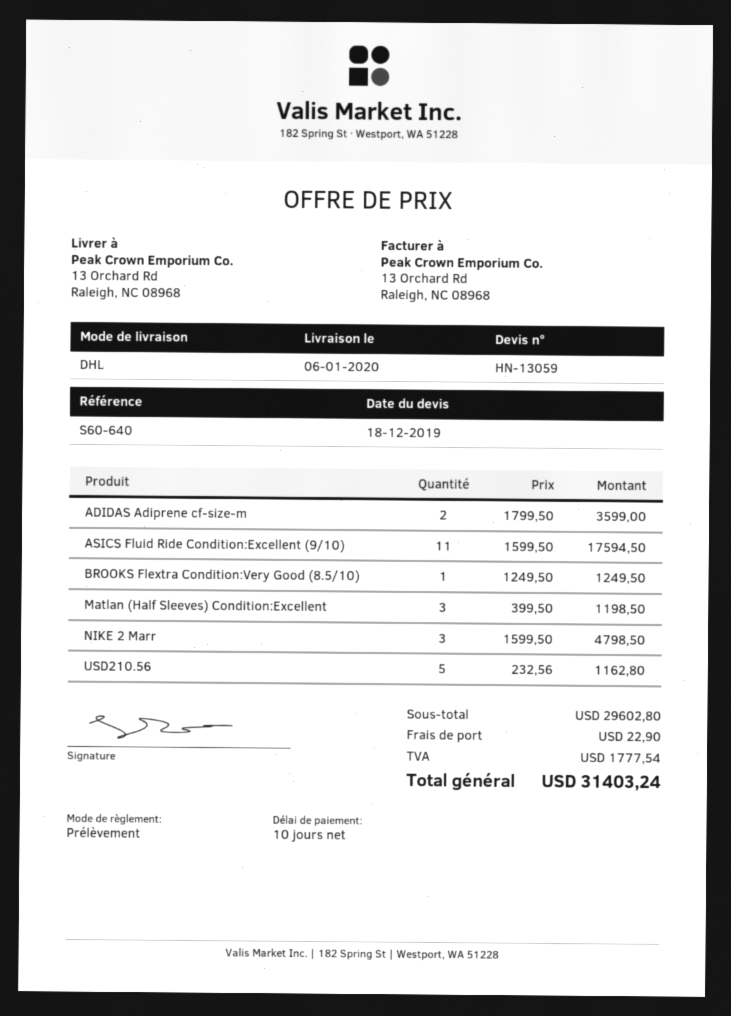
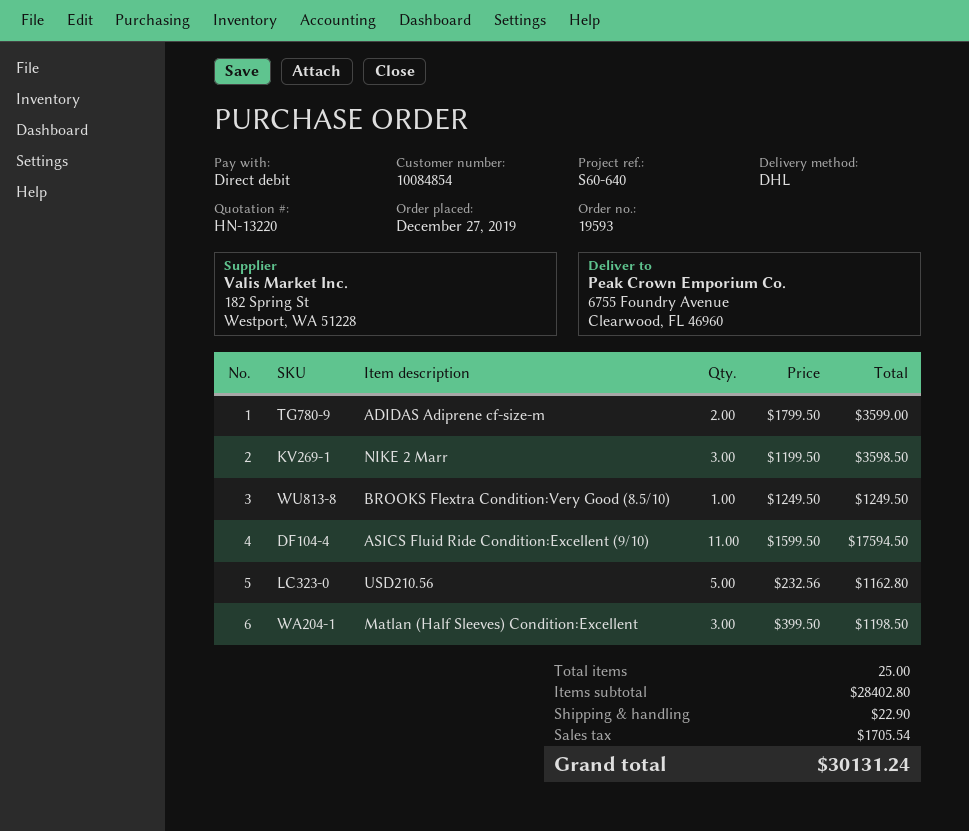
quote number: HN-13059 -> HN-13220
ship to: 13 Orchard Rd, Raleigh, NC 08968 -> 6755 Foundry Avenue, Clearwood, FL 46960
NIKE 2 Marr: 3 x 1599.50 = 4798.50 -> 3 x 1199.50 = 3598.50
subtotal: 29602.80 -> 28402.80
tax: 1777.54 -> 1705.54
total: 31403.24 -> 30131.24

